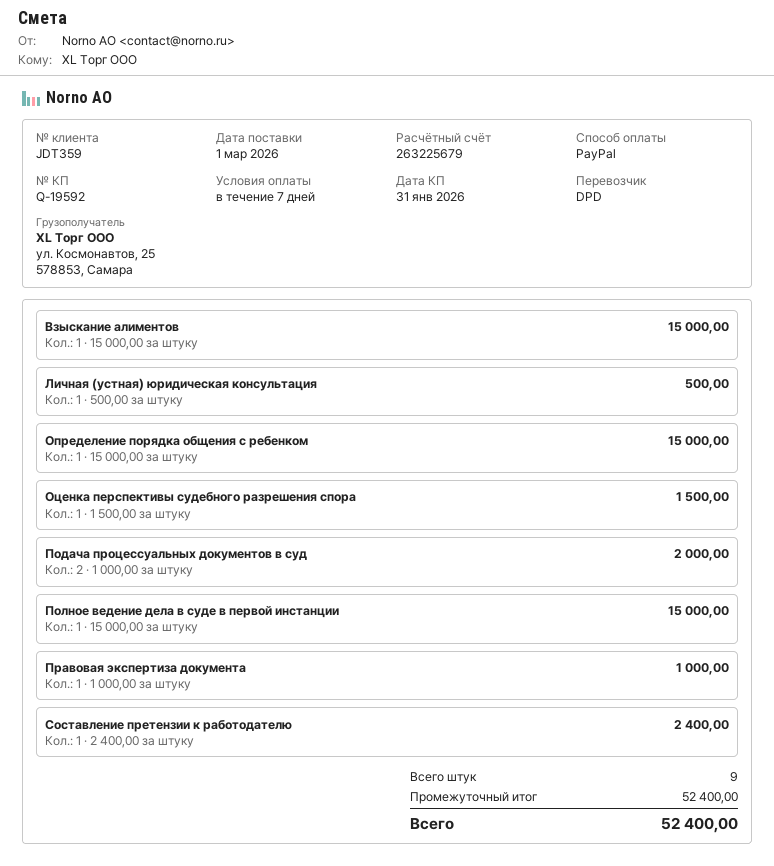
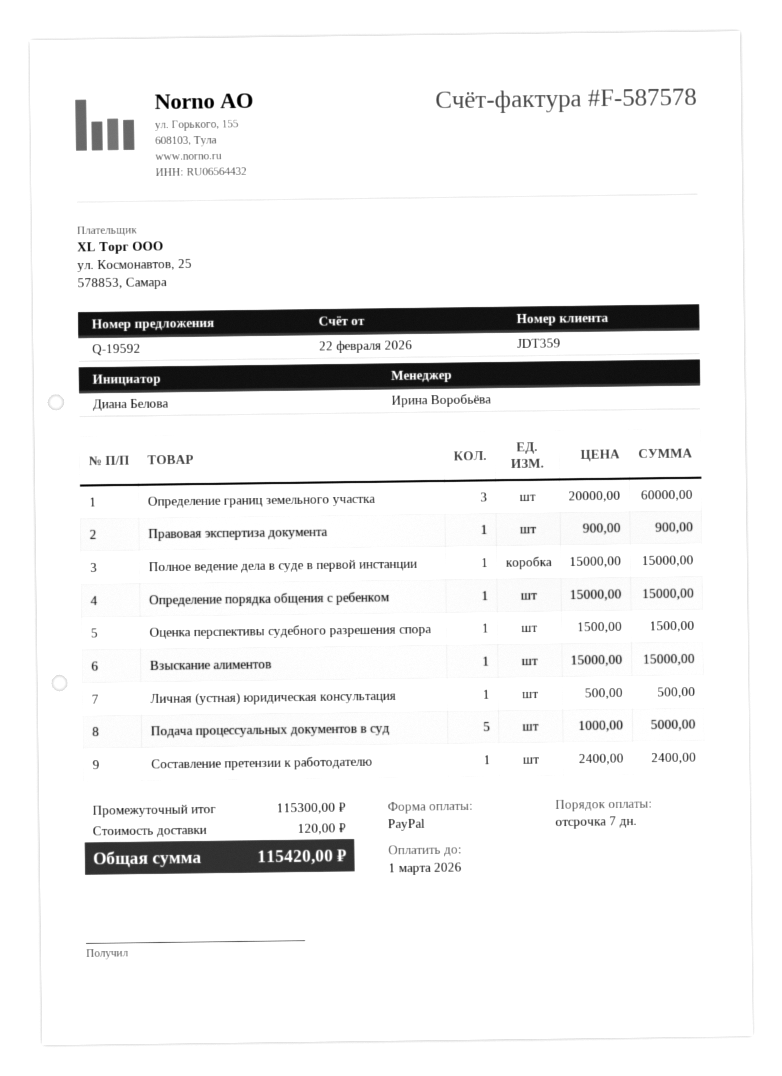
Подача процессуальных документов в суд: 2 x 1000.00 = 2000.00 -> 5 x 1000.00 = 5000.00
Правовая экспертиза документа: 1 x 1000.00 = 1000.00 -> 1 x 900.00 = 900.00
Определение границ земельного участка: none -> 3 x 20000.00 = 60000.00
subtotal: 52400.00 -> 115300.00
shipping: none -> 120.00
total: 52400.00 -> 115420.00

